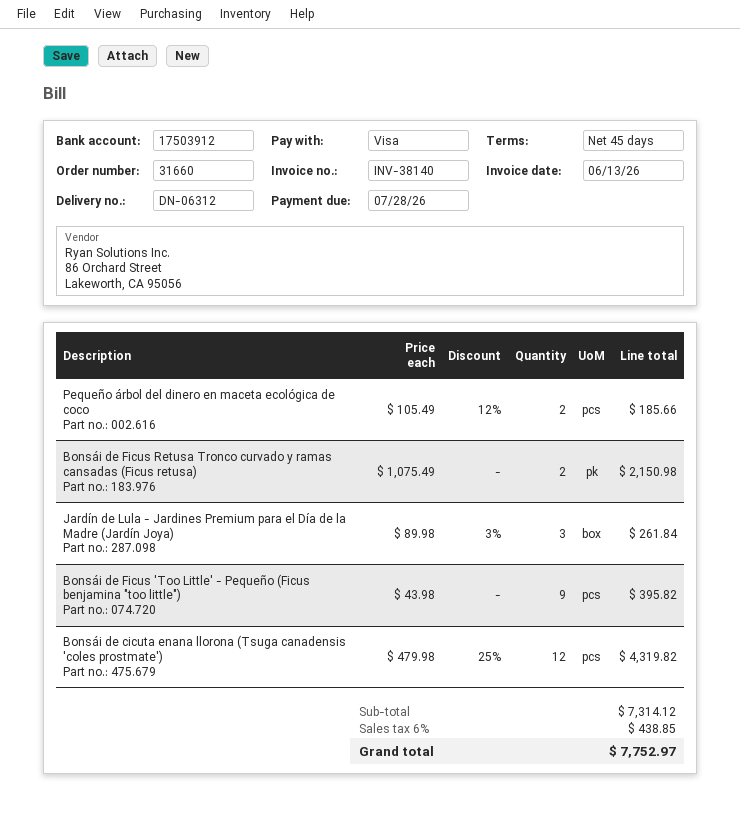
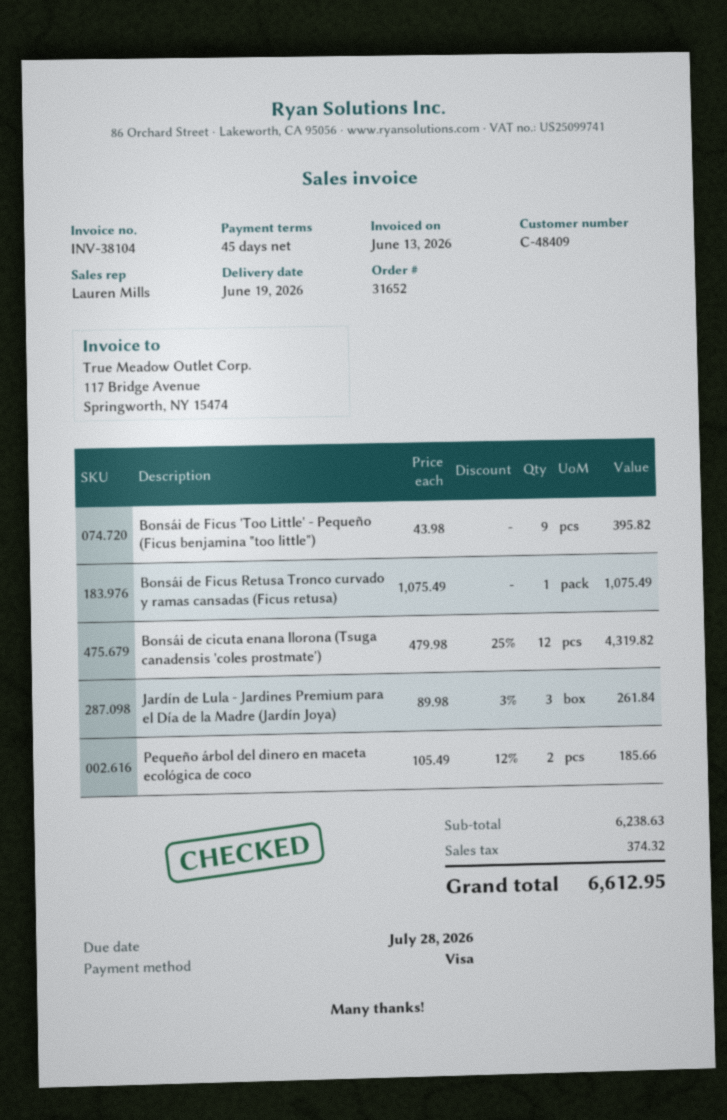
order number: 31660 -> 31652
invoice number: INV-38140 -> INV-38104
Bonsái de Ficus Retusa Tronco curvado y ramas cansadas (Ficus retusa): 2 x 1075.49 = 2150.98 -> 1 x 1075.49 = 1075.49
subtotal: 7314.12 -> 6238.63
tax: 438.85 -> 374.32
total: 7752.97 -> 6612.95

